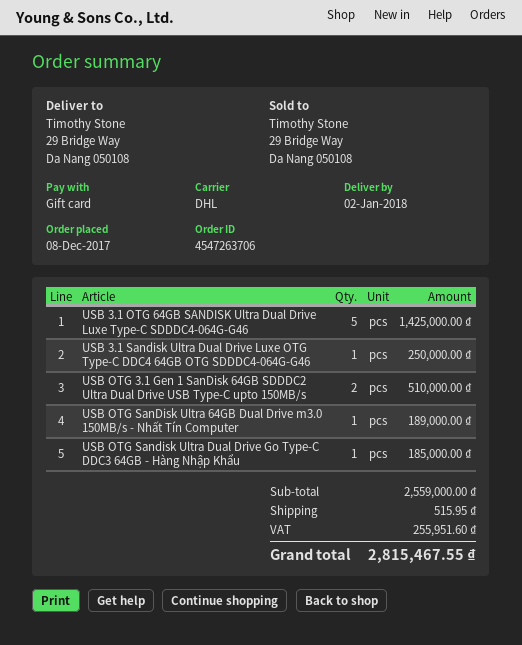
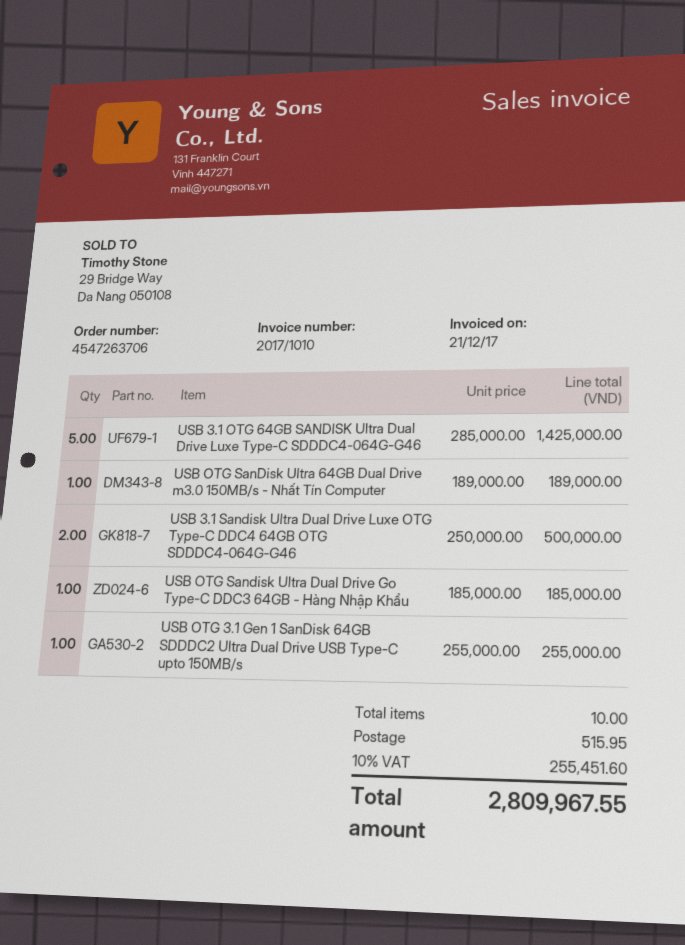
USB 3.1 Sandisk Ultra Dual Drive Luxe OTG Type-C DDC4 64GB OTG SDDDC4-064G-G46: 1 for 250000.00 -> 2 for 500000.00
USB OTG 3.1 Gen 1 SanDisk 64GB SDDDC2 Ultra Dual Drive USB Type-C upto 150MB/s: 2 for 510000.00 -> 1 for 255000.00
tax: 255951.60 -> 255451.60
total: 2815467.55 -> 2809967.55

